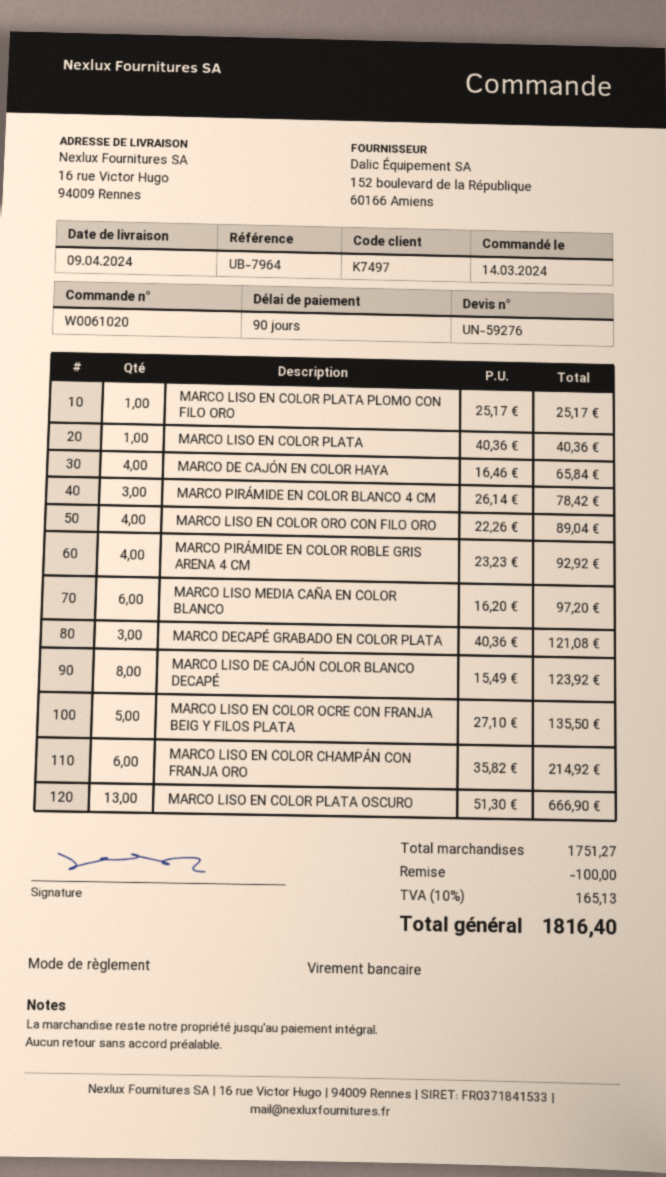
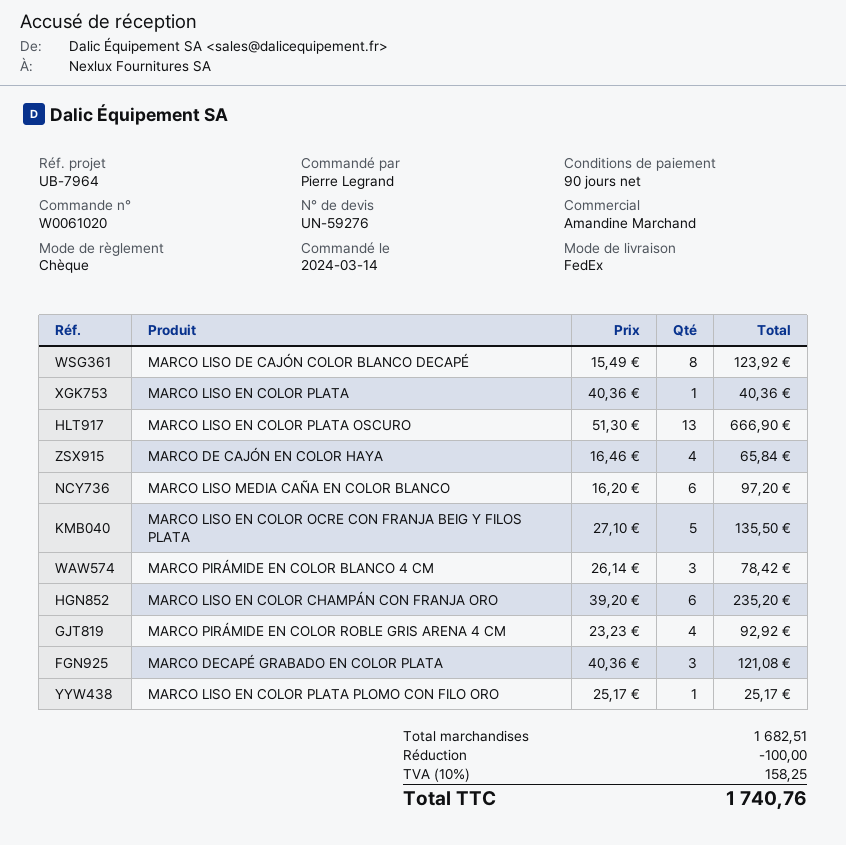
payment method: bank transfer -> cheque
MARCO LISO EN COLOR ORO CON FILO ORO: 4 x 22.26 = 89.04 -> none
MARCO LISO EN COLOR CHAMPÁN CON FRANJA ORO: 6 x 35.82 = 214.92 -> 6 x 39.20 = 235.20
subtotal: 1751.27 -> 1682.51
tax: 10% = 165.13 -> 10% = 158.25
total: 1816.40 -> 1740.76

